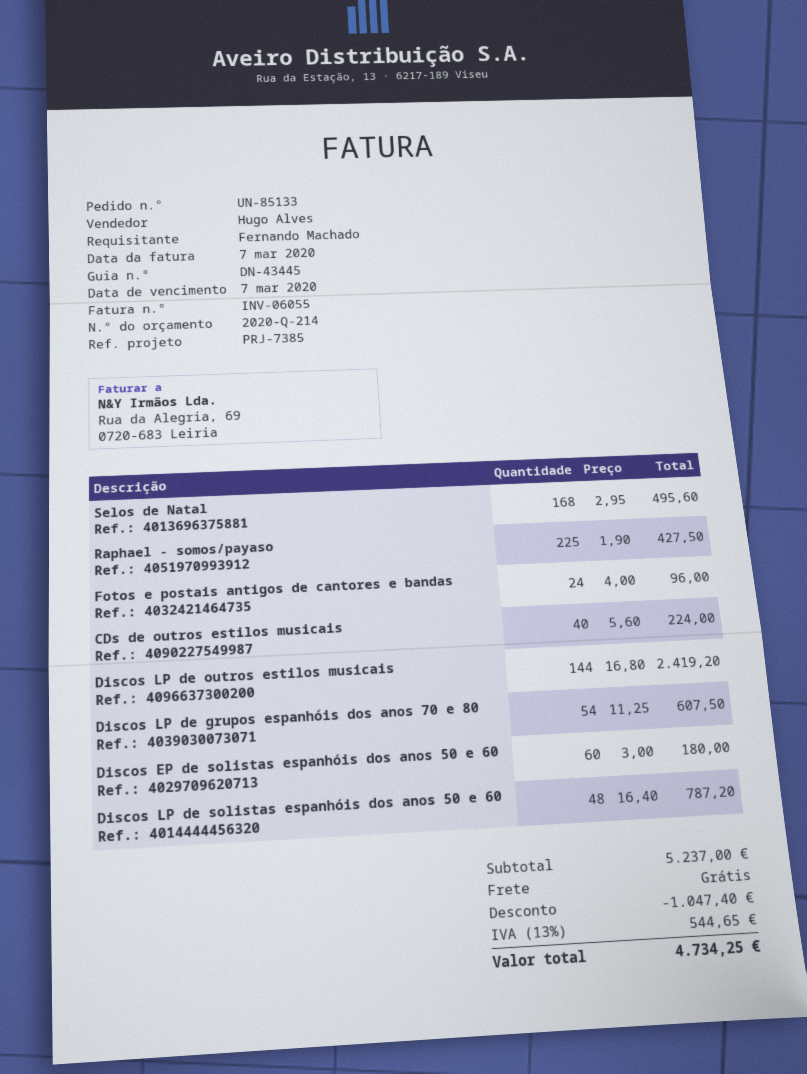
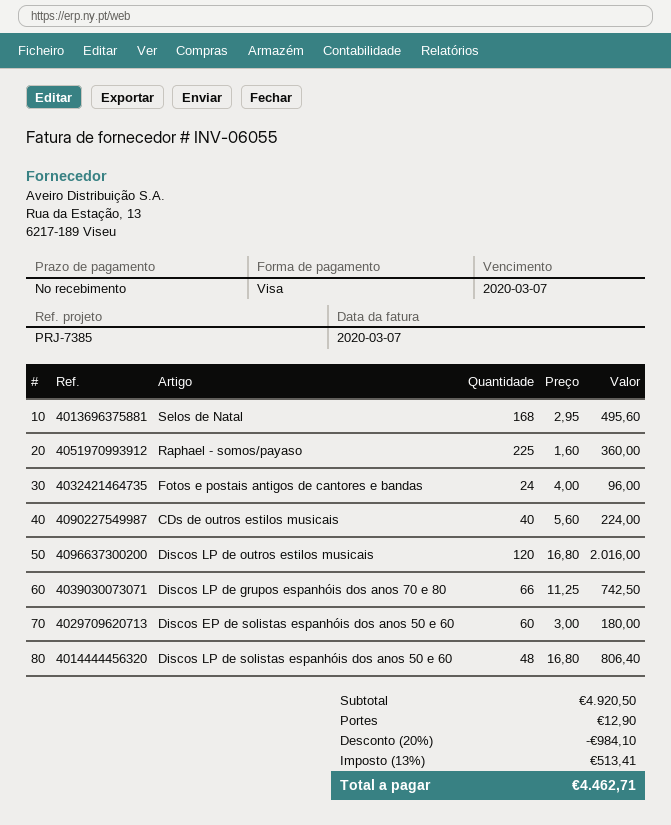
Raphael - somos/payaso: 225 x 1.90 = 427.50 -> 225 x 1.60 = 360.00
Discos LP de outros estilos musicais: 144 x 16.80 = 2419.20 -> 120 x 16.80 = 2016.00
Discos LP de grupos espanhóis dos anos 70 e 80: 54 x 11.25 = 607.50 -> 66 x 11.25 = 742.50
Discos LP de solistas espanhóis dos anos 50 e 60: 48 x 16.40 = 787.20 -> 48 x 16.80 = 806.40
subtotal: 5237.00 -> 4920.50
discount: 1047.40 -> 984.10
shipping: 0.00 -> 12.90
tax: 13% = 544.65 -> 13% = 513.41
total: 4734.25 -> 4462.71

